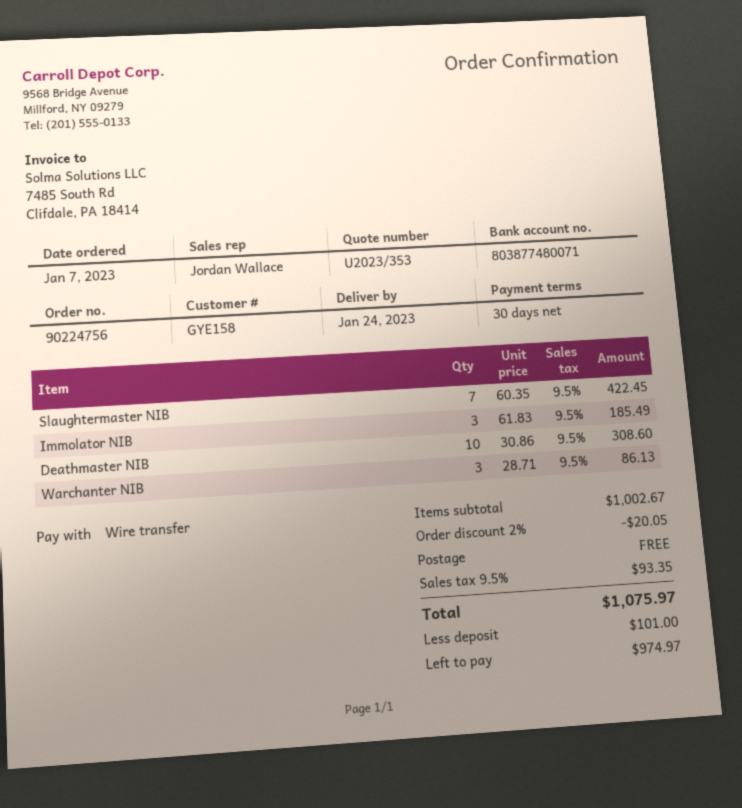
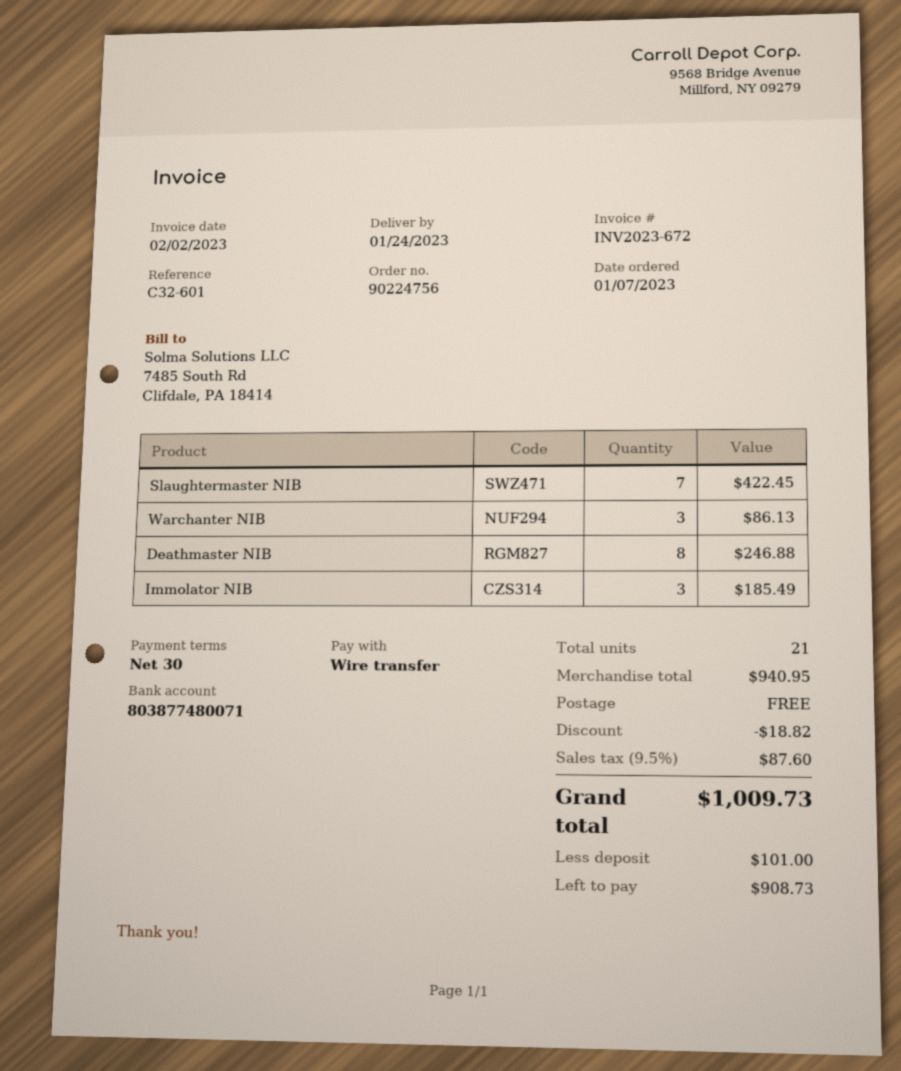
Deathmaster NIB: 10 for 308.60 -> 8 for 246.88
subtotal: 1002.67 -> 940.95
discount: 20.05 -> 18.82
tax: 9.5% = 93.35 -> 9.5% = 87.60
total: 1075.97 -> 1009.73
balance: 974.97 -> 908.73

